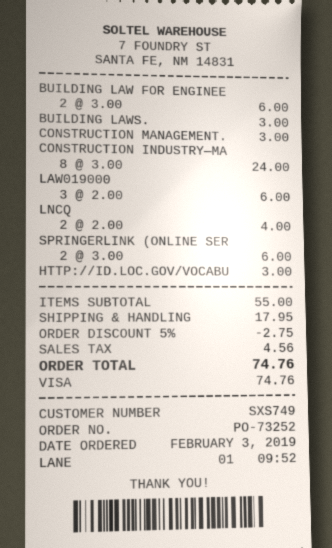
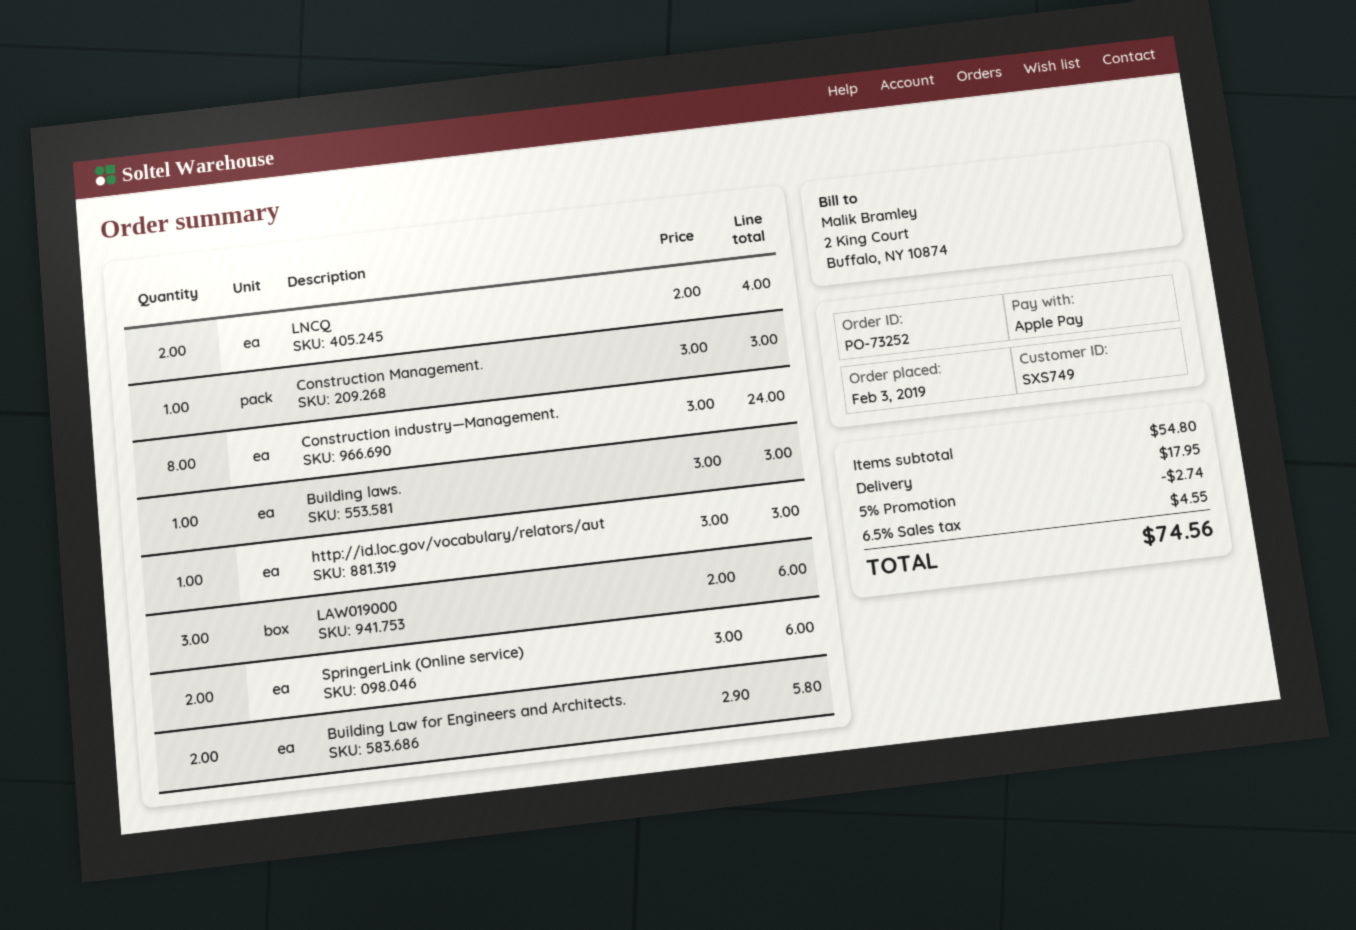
payment method: Visa -> Apple Pay
BUILDING LAW FOR ENGINEE: 2 x 3.00 = 6.00 -> 2 x 2.90 = 5.80
subtotal: 55.00 -> 54.80
discount: 5% = 2.75 -> 5% = 2.74
tax: 4.56 -> 4.55
total: 74.76 -> 74.56

